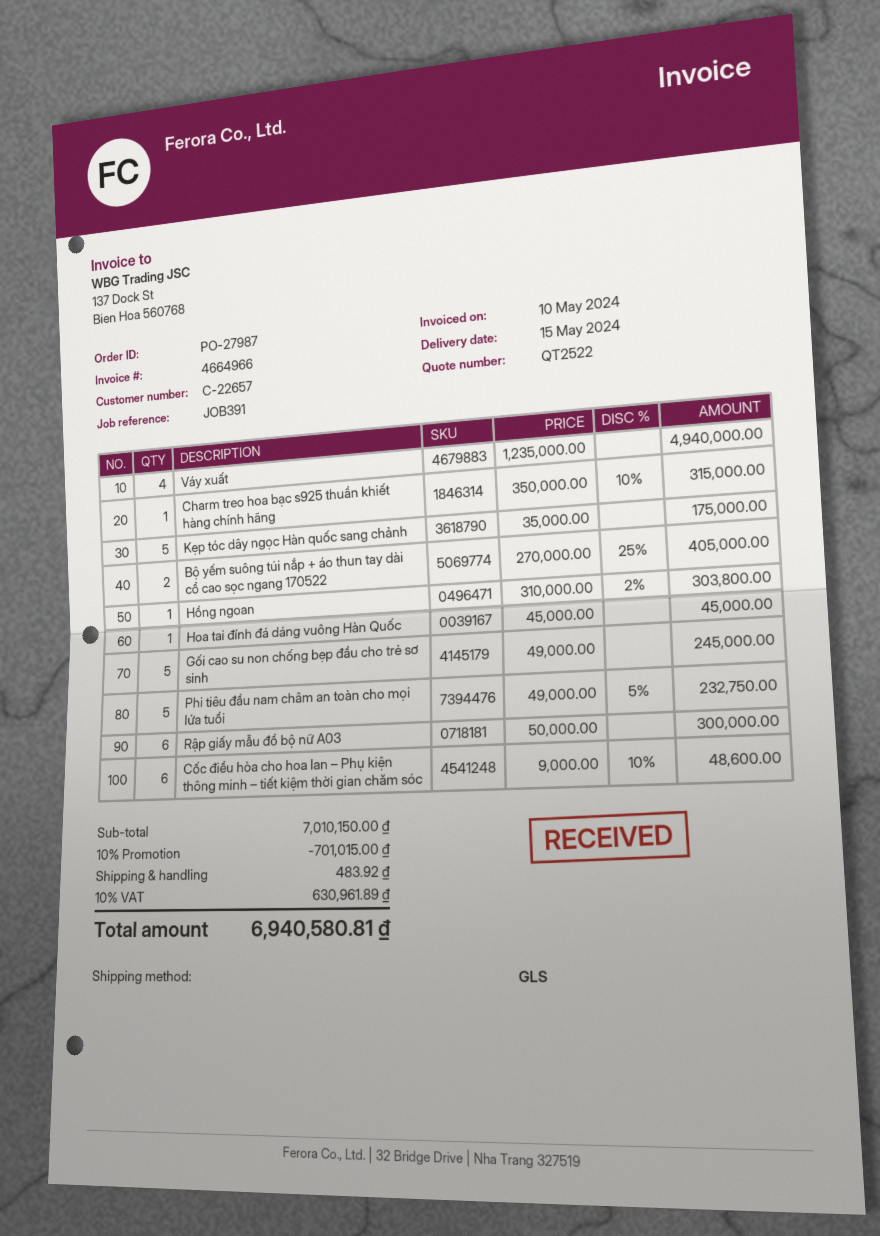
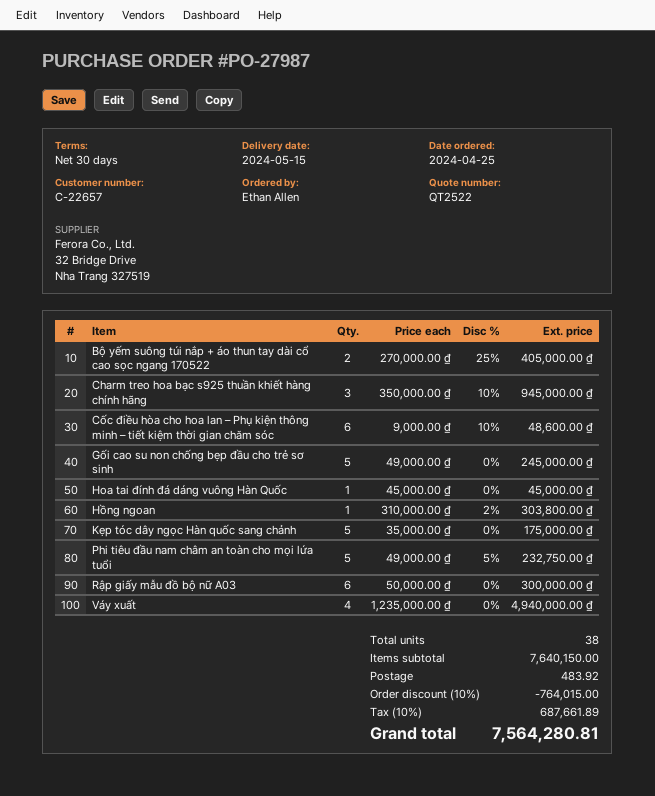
Charm treo hoa bạc s925 thuần khiết hàng chính hãng: 1 x 350000.00 - 10% = 315000.00 -> 3 x 350000.00 - 10% = 945000.00
subtotal: 7010150.00 -> 7640150.00
discount: 10% = 701015.00 -> 10% = 764015.00
tax: 10% = 630961.89 -> 10% = 687661.89
total: 6940580.81 -> 7564280.81

